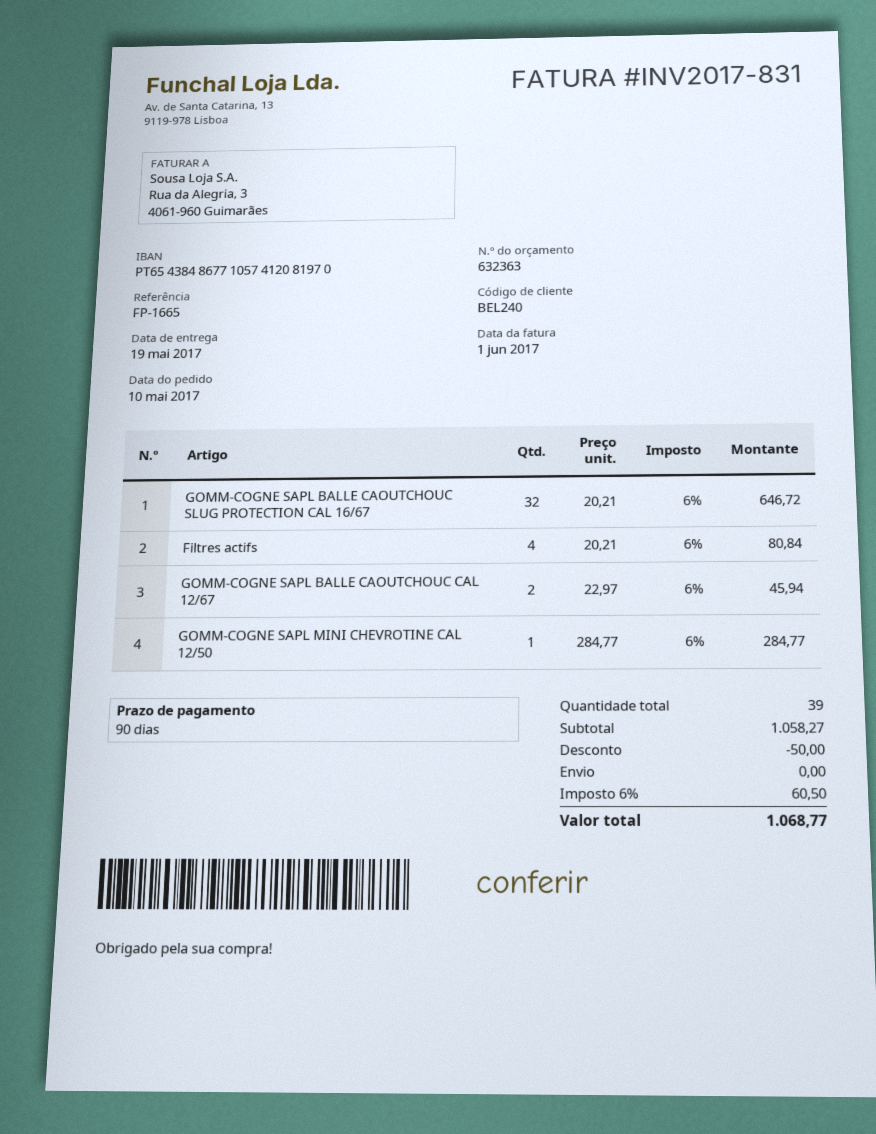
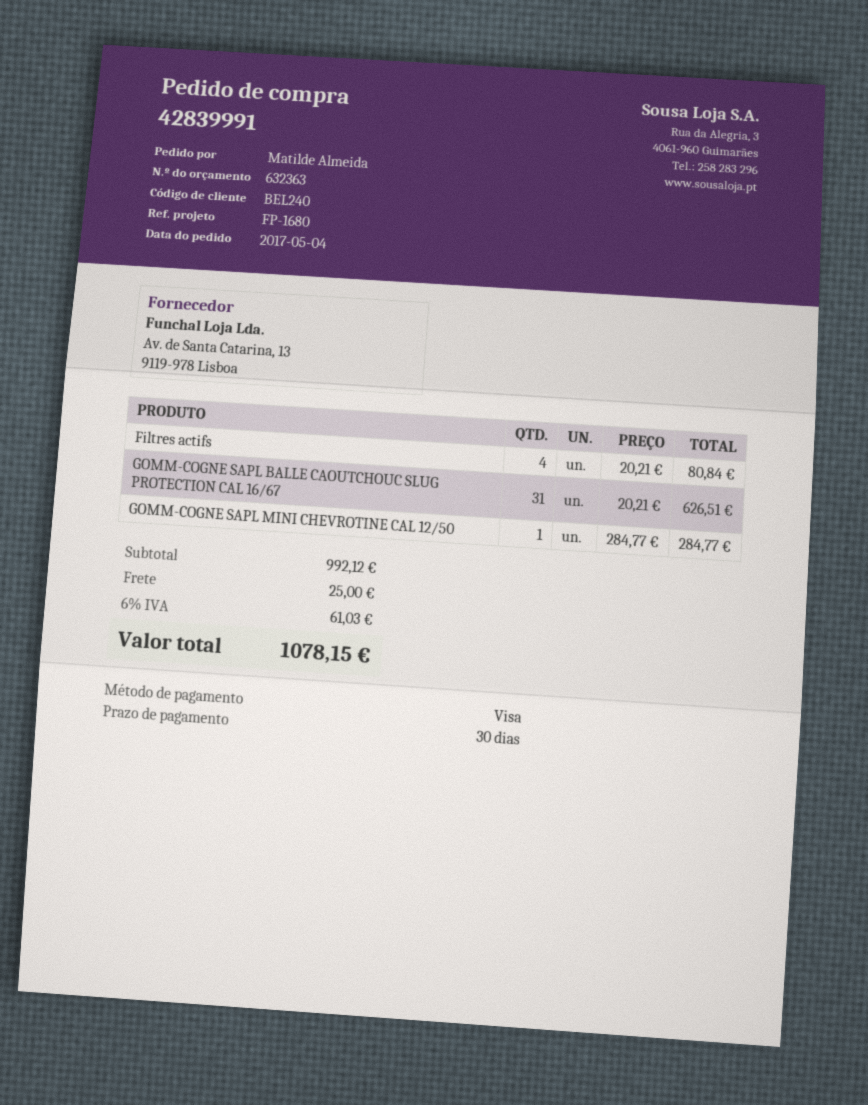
order date: 2017-05-10 -> 2017-05-04
payment terms: 90 days -> 30 days
reference: FP-1665 -> FP-1680
GOMM-COGNE SAPL BALLE CAOUTCHOUC SLUG PROTECTION CAL 16/67: 32 x 20.21 = 646.72 -> 31 x 20.21 = 626.51
GOMM-COGNE SAPL BALLE CAOUTCHOUC CAL 12/67: 2 x 22.97 = 45.94 -> none
subtotal: 1058.27 -> 992.12
discount: 50.00 -> none
shipping: 0.00 -> 25.00
tax: 6% = 60.50 -> 6% = 61.03
total: 1068.77 -> 1078.15

